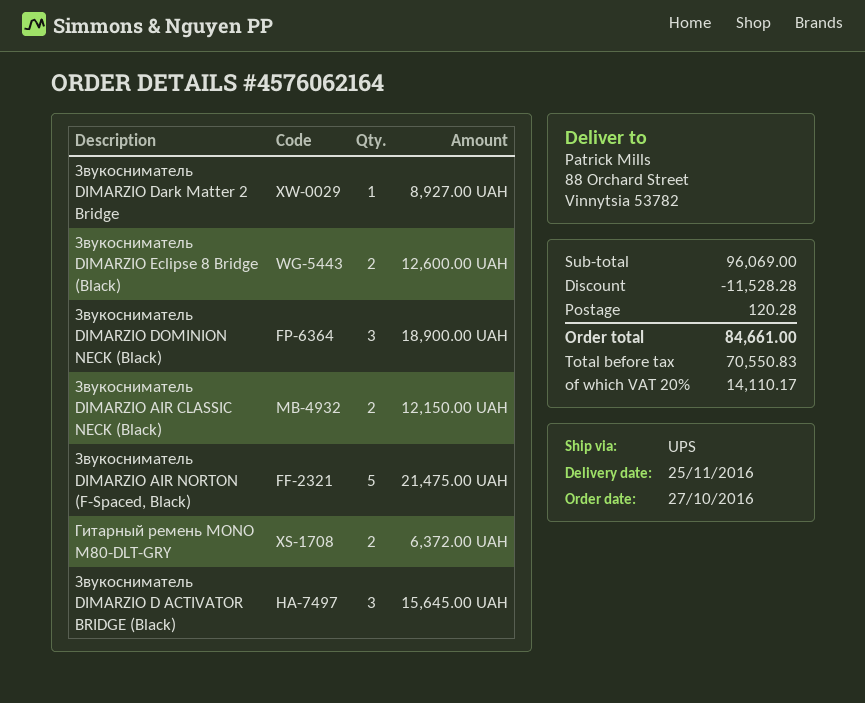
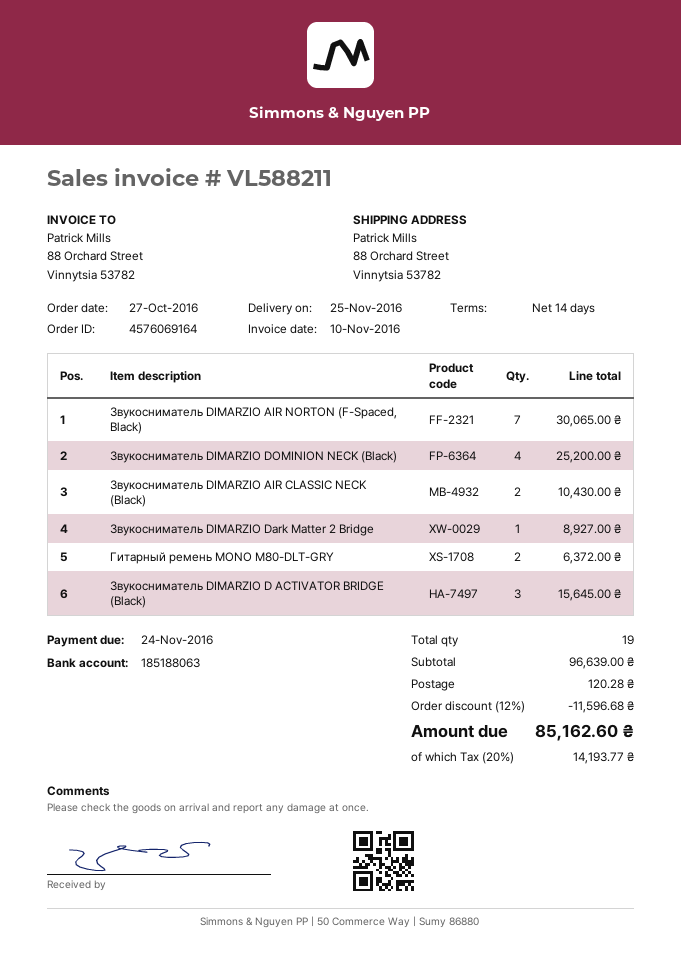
order number: 4576062164 -> 4576069164
Звукосниматель DIMARZIO Eclipse 8 Bridge (Black): 2 for 12600.00 -> none
Звукосниматель DIMARZIO DOMINION NECK (Black): 3 for 18900.00 -> 4 for 25200.00
Звукосниматель DIMARZIO AIR CLASSIC NECK (Black): 2 for 12150.00 -> 2 for 10430.00
Звукосниматель DIMARZIO AIR NORTON (F-Spaced, Black): 5 for 21475.00 -> 7 for 30065.00
subtotal: 96069.00 -> 96639.00
discount: 11528.28 -> 11596.68
tax: 20% = 14110.17 -> 20% = 14193.77
total: 84661.00 -> 85162.60

